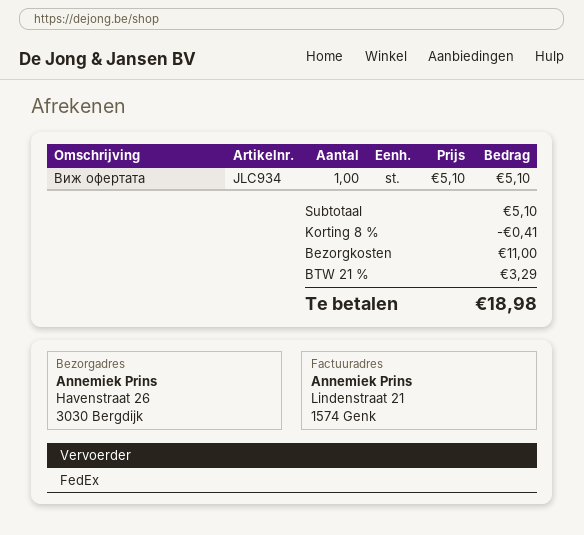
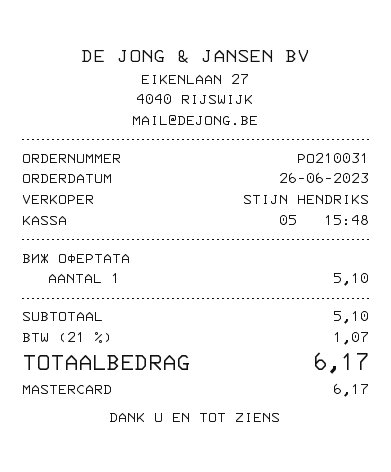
discount: 8% = 0.41 -> none
shipping: 11.00 -> none
tax: 21% = 3.29 -> 21% = 1.07
total: 18.98 -> 6.17

